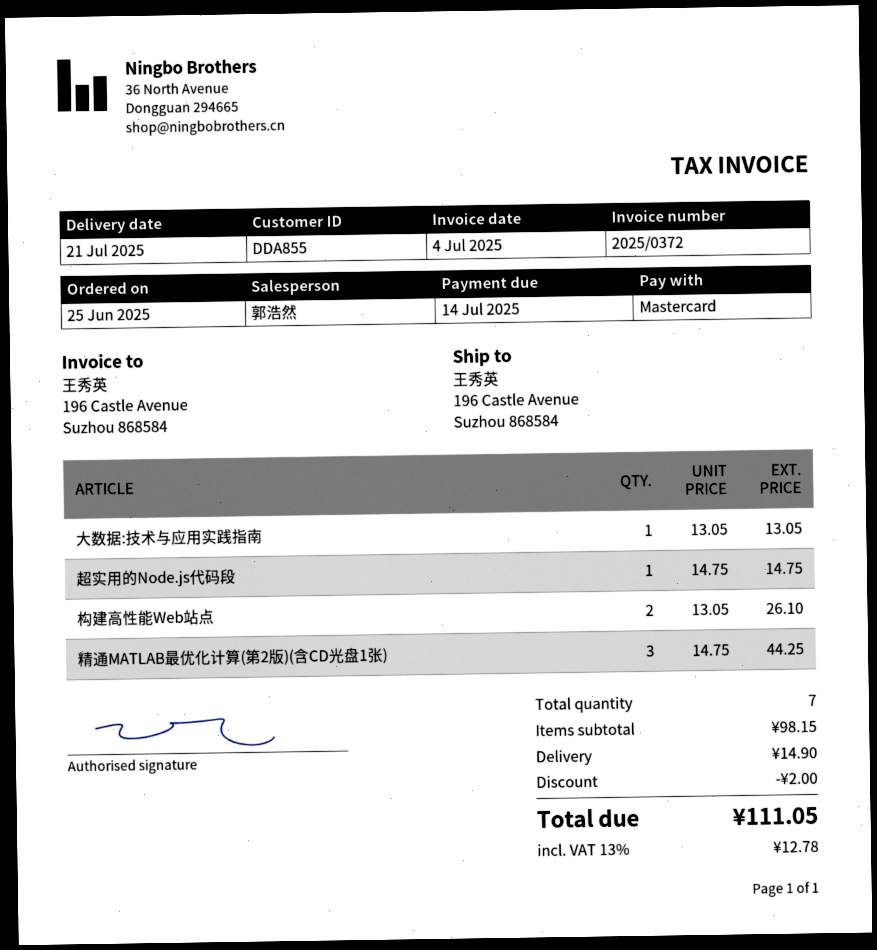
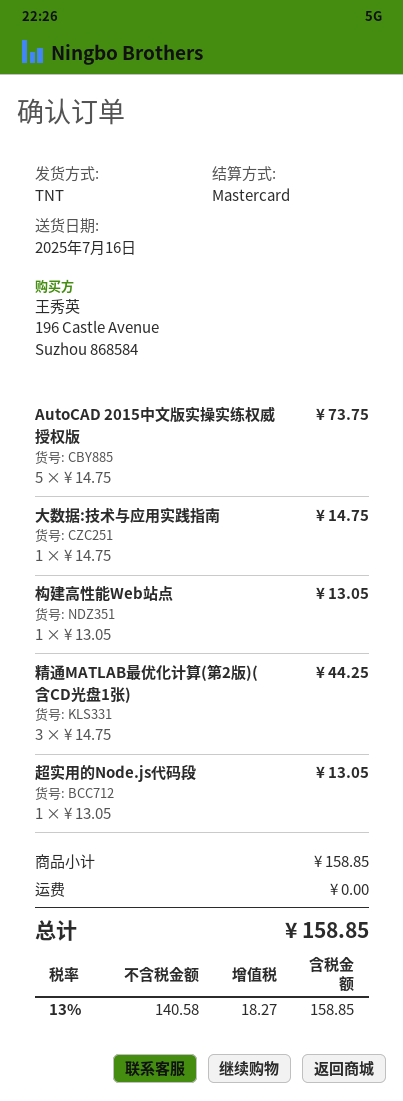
delivery date: 2025-07-21 -> 2025-07-16
大数据:技术与应用实践指南: 1 x 13.05 = 13.05 -> 1 x 14.75 = 14.75
超实用的Node.js代码段: 1 x 14.75 = 14.75 -> 1 x 13.05 = 13.05
构建高性能Web站点: 2 x 13.05 = 26.10 -> 1 x 13.05 = 13.05
AutoCAD 2015中文版实操实练权威授权版: none -> 5 x 14.75 = 73.75
subtotal: 98.15 -> 158.85
discount: 2.00 -> none
shipping: 14.90 -> 0.00
tax: 13% = 12.78 -> 13% = 18.27
total: 111.05 -> 158.85

